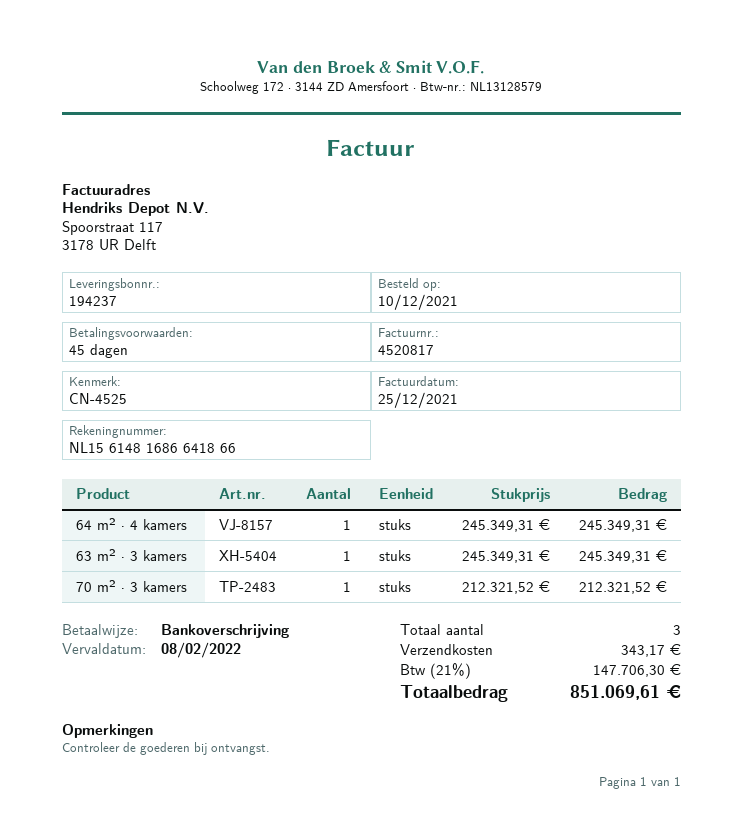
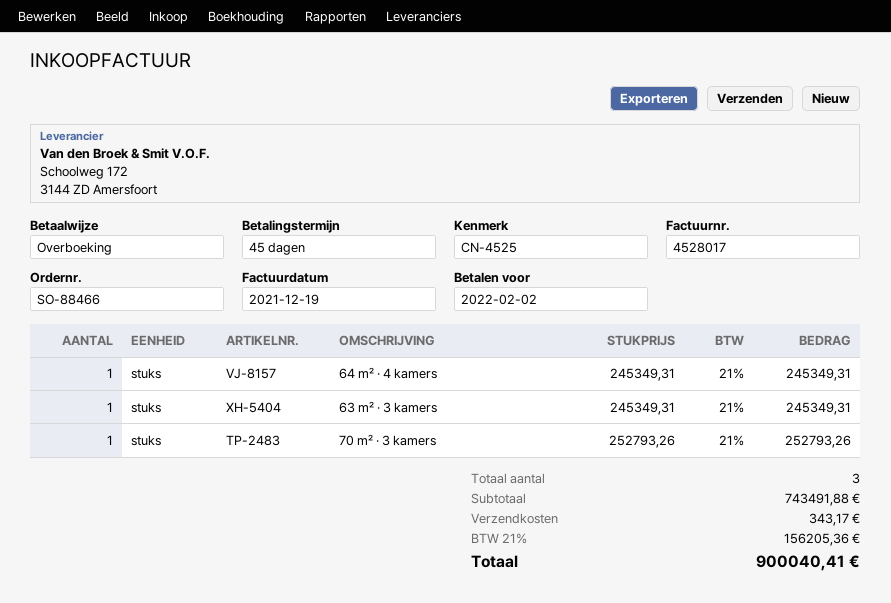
invoice number: 4520817 -> 4528017
invoice date: 2021-12-25 -> 2021-12-19
due date: 2022-02-08 -> 2022-02-02
70 m² · 3 kamers: 1 x 212321.52 = 212321.52 -> 1 x 252793.26 = 252793.26
tax: 21% = 147706.30 -> 21% = 156205.36
total: 851069.61 -> 900040.41

